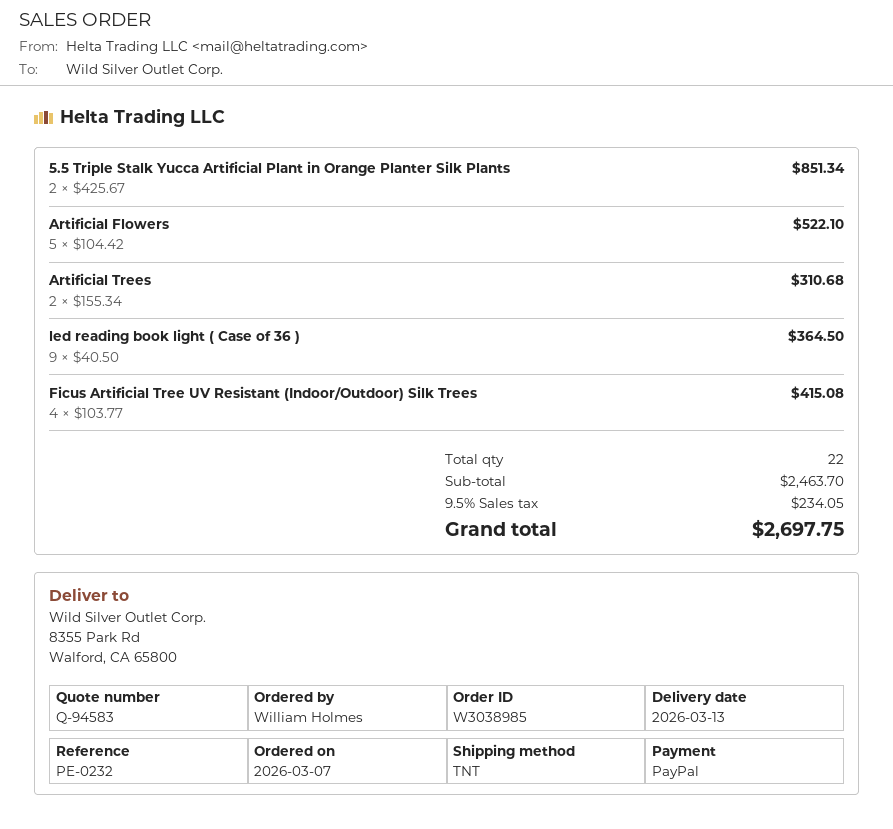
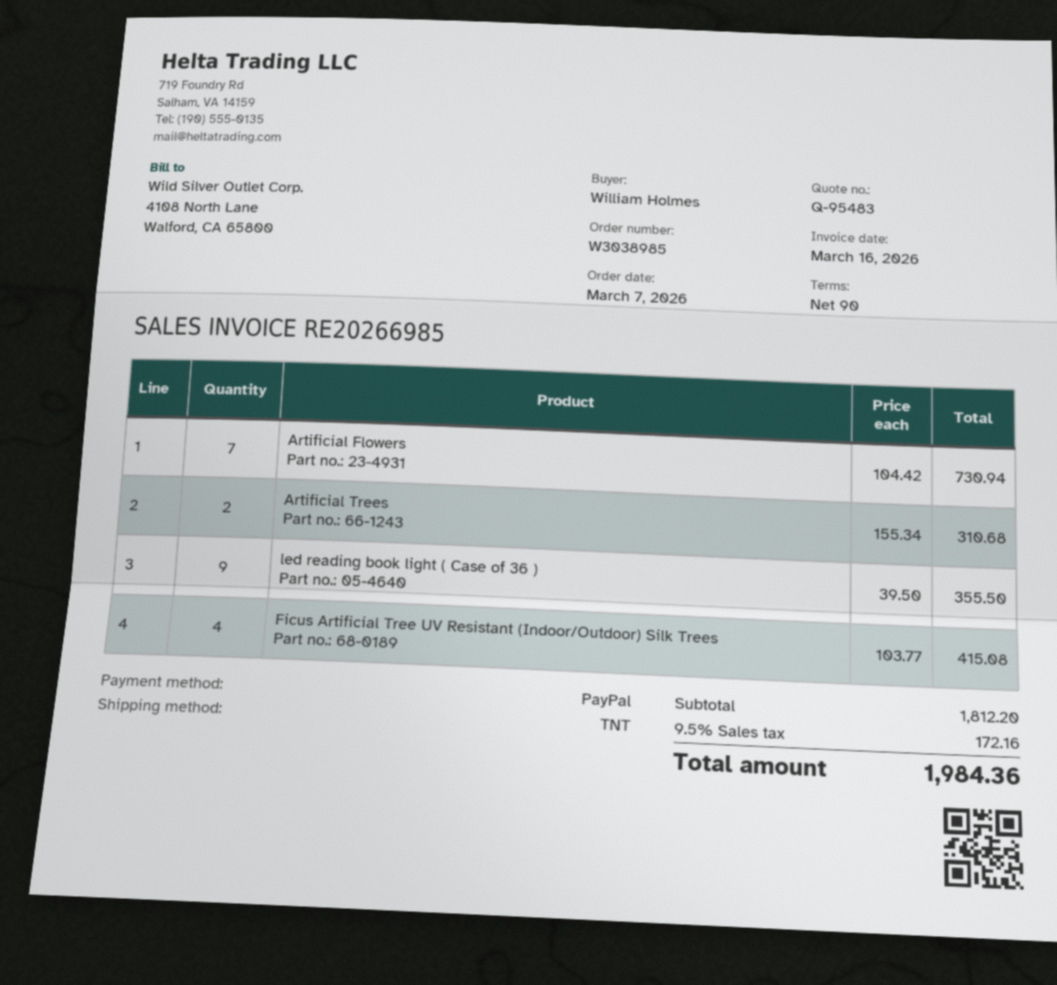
quote number: Q-94583 -> Q-95483
5.5 Triple Stalk Yucca Artificial Plant in Orange Planter Silk Plants: 2 x 425.67 = 851.34 -> none
Artificial Flowers: 5 x 104.42 = 522.10 -> 7 x 104.42 = 730.94
led reading book light ( Case of 36 ): 9 x 40.50 = 364.50 -> 9 x 39.50 = 355.50
subtotal: 2463.70 -> 1812.20
tax: 9.5% = 234.05 -> 9.5% = 172.16
total: 2697.75 -> 1984.36

